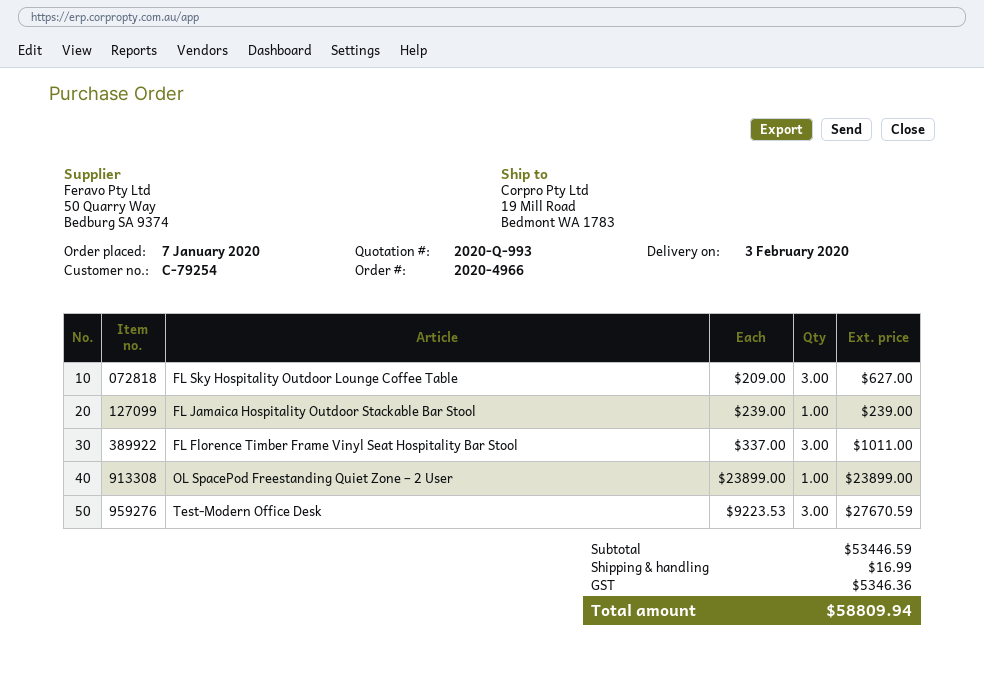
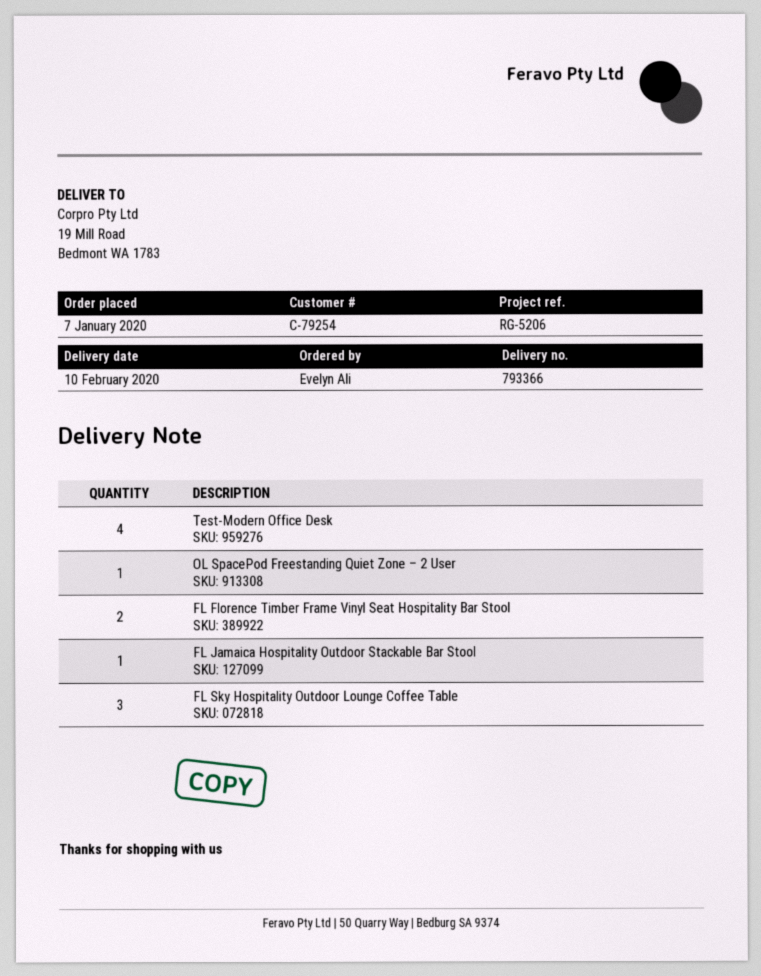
delivery date: 2020-02-03 -> 2020-02-10
FL Florence Timber Frame Vinyl Seat Hospitality Bar Stool: 3 -> 2
Test-Modern Office Desk: 3 -> 4

